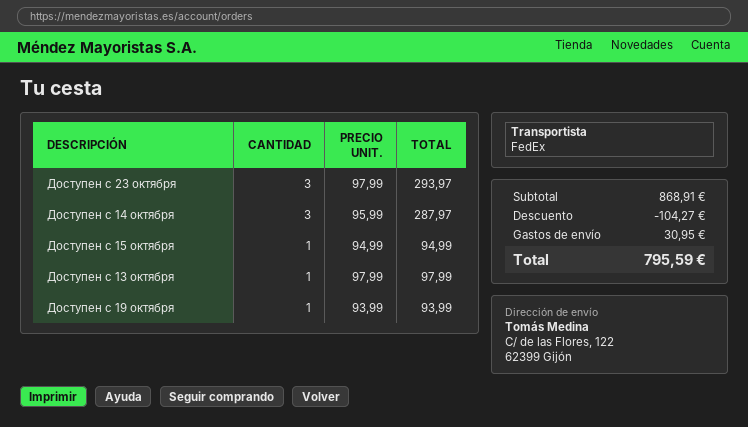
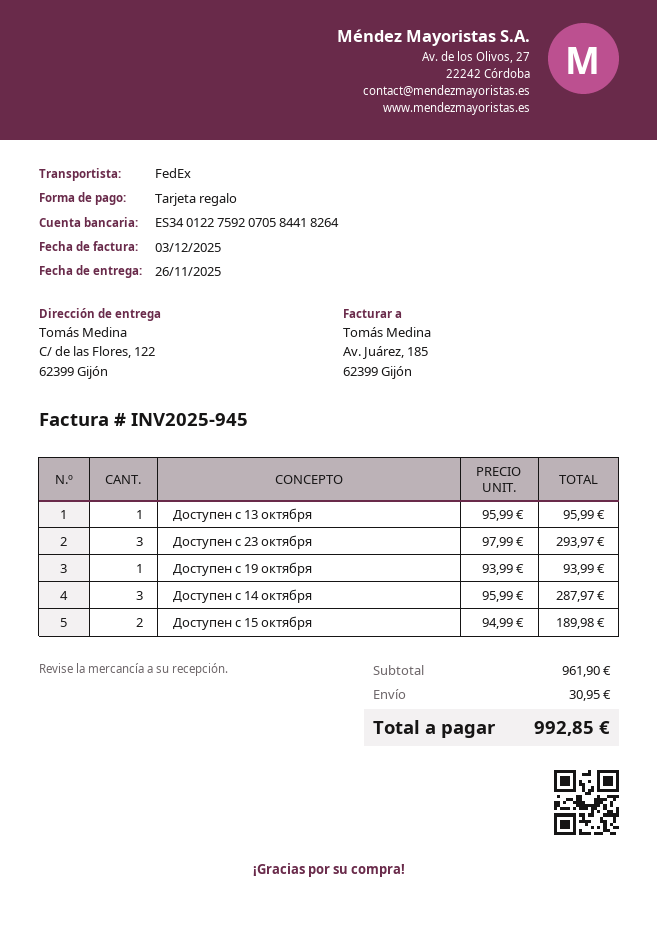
Доступен c 15 октября: 1 x 94.99 = 94.99 -> 2 x 94.99 = 189.98
Доступен c 13 октября: 1 x 97.99 = 97.99 -> 1 x 95.99 = 95.99
subtotal: 868.91 -> 961.90
discount: 104.27 -> none
total: 795.59 -> 992.85

